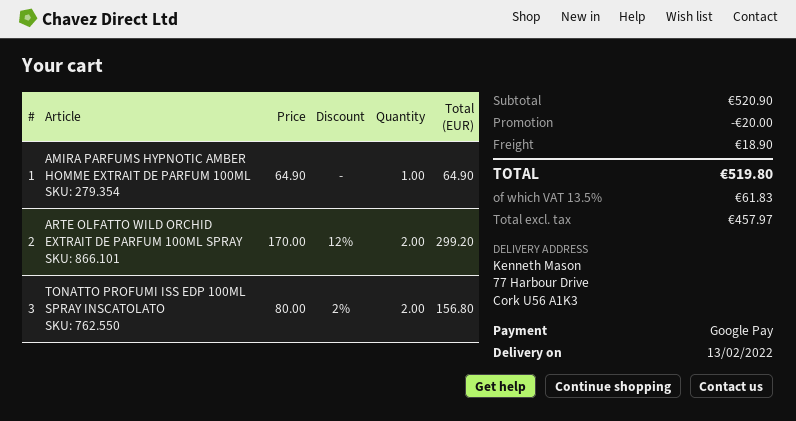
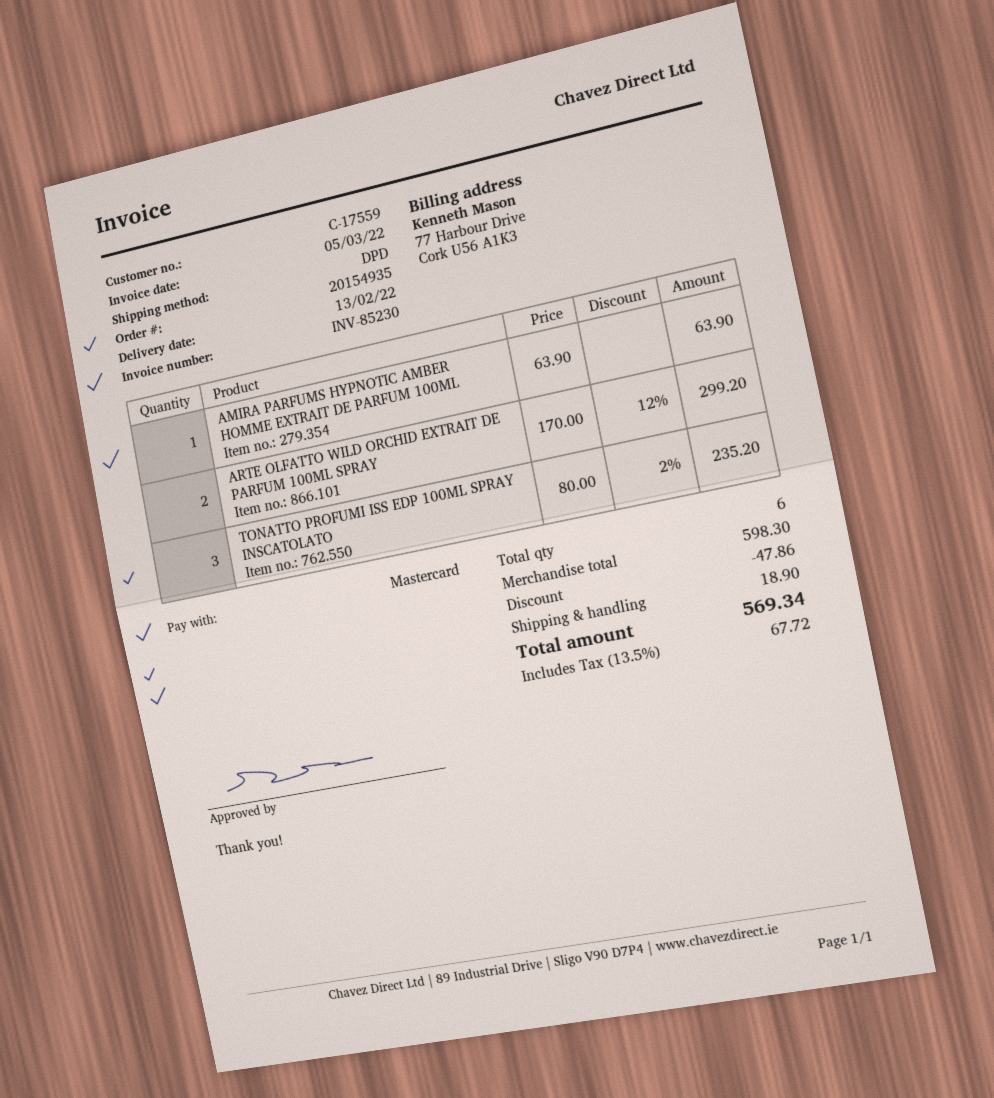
payment method: Google Pay -> Mastercard
AMIRA PARFUMS HYPNOTIC AMBER HOMME EXTRAIT DE PARFUM 100ML: 1 x 64.90 = 64.90 -> 1 x 63.90 = 63.90
TONATTO PROFUMI ISS EDP 100ML SPRAY INSCATOLATO: 2 x 80.00 - 2% = 156.80 -> 3 x 80.00 - 2% = 235.20
subtotal: 520.90 -> 598.30
discount: 20.00 -> 47.86
tax: 13.5% = 61.83 -> 13.5% = 67.72
total: 519.80 -> 569.34

